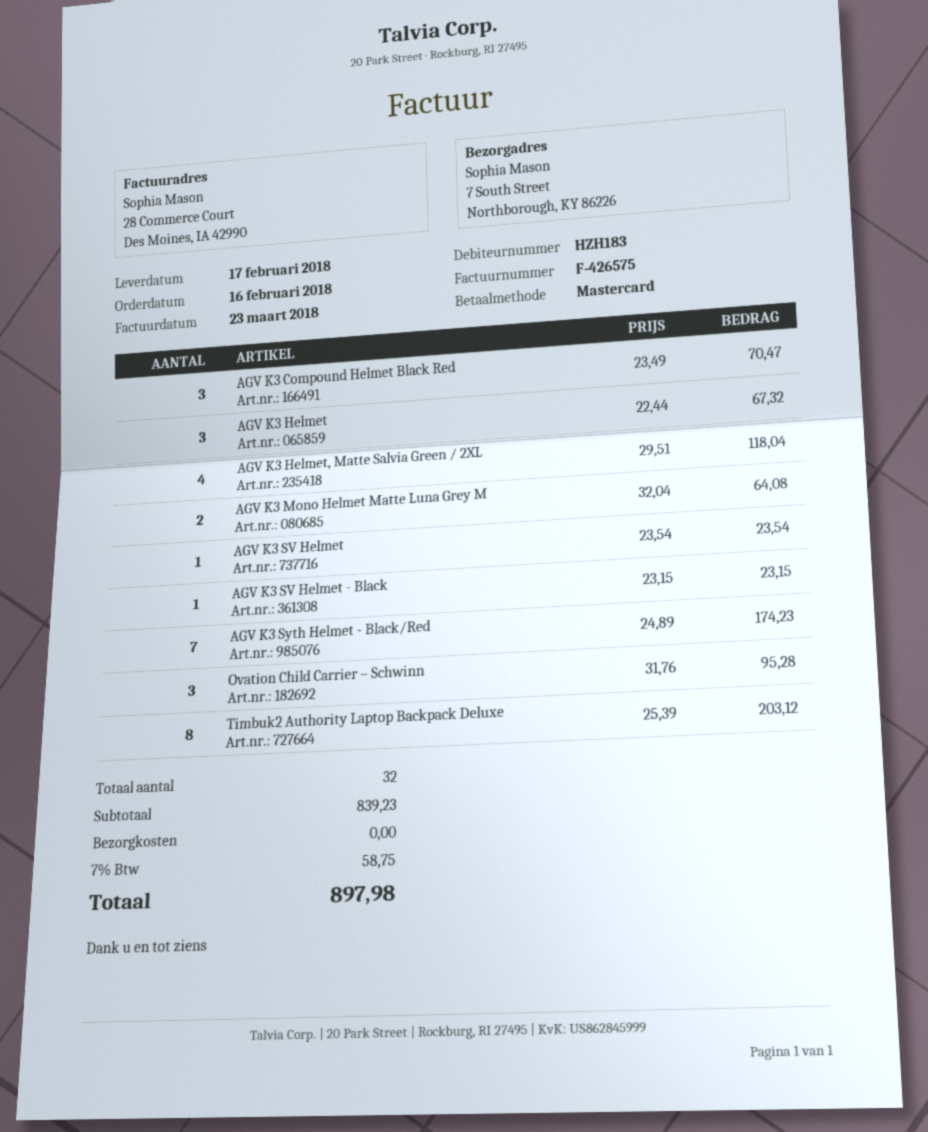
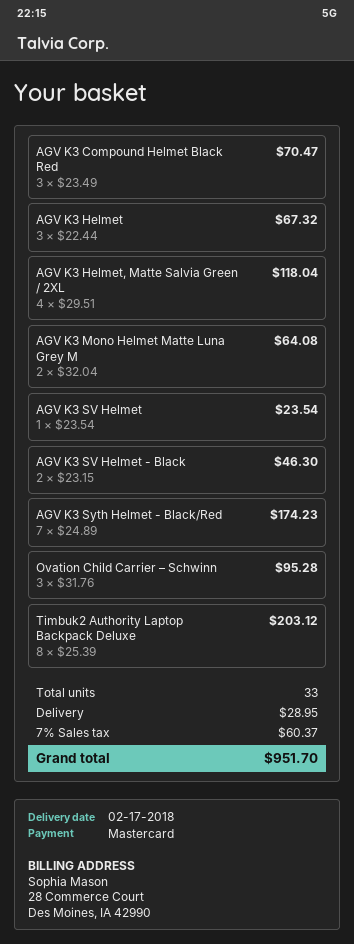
AGV K3 SV Helmet - Black: 1 x 23.15 = 23.15 -> 2 x 23.15 = 46.30
total quantity: 32 -> 33
shipping: 0.00 -> 28.95
tax: 7% = 58.75 -> 7% = 60.37
total: 897.98 -> 951.70

